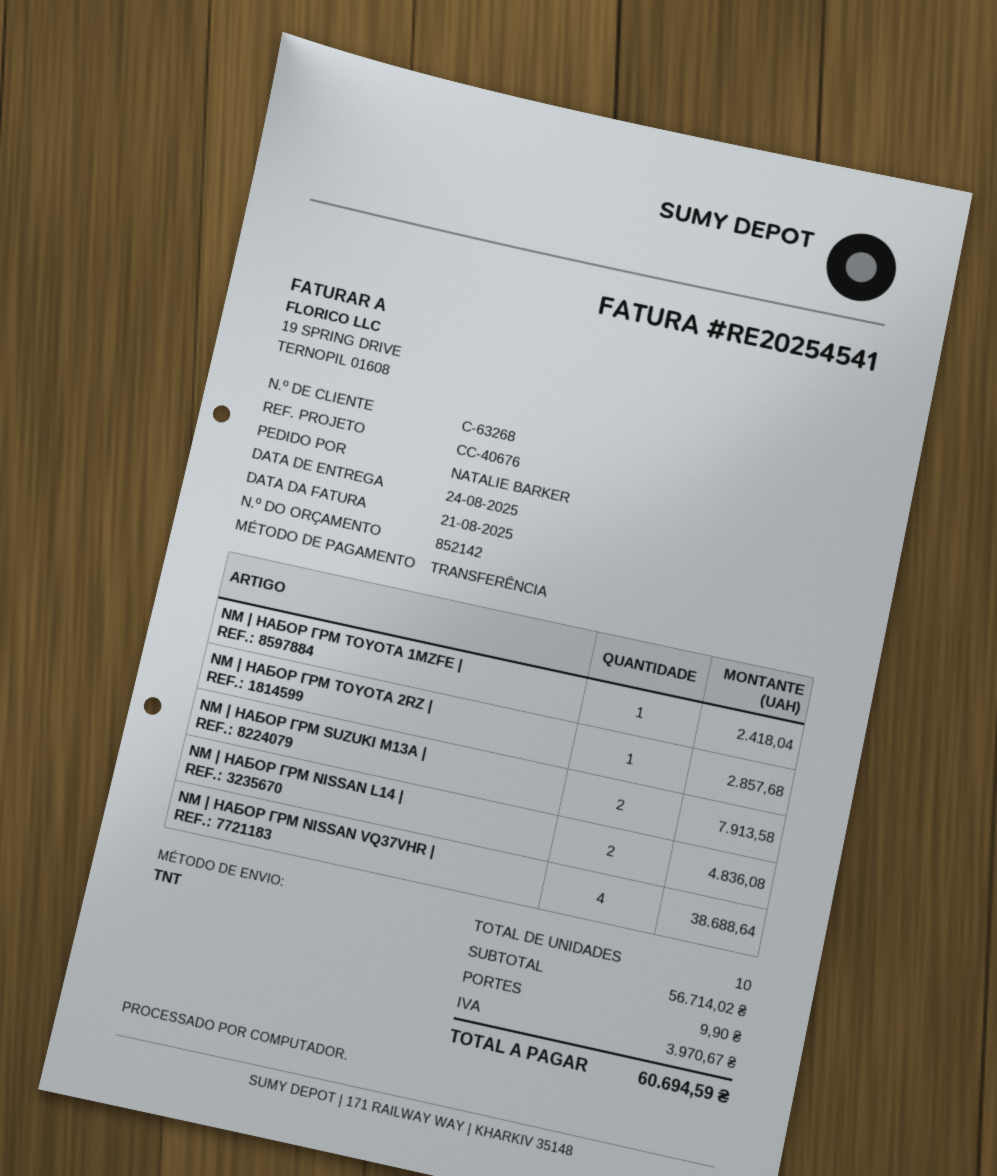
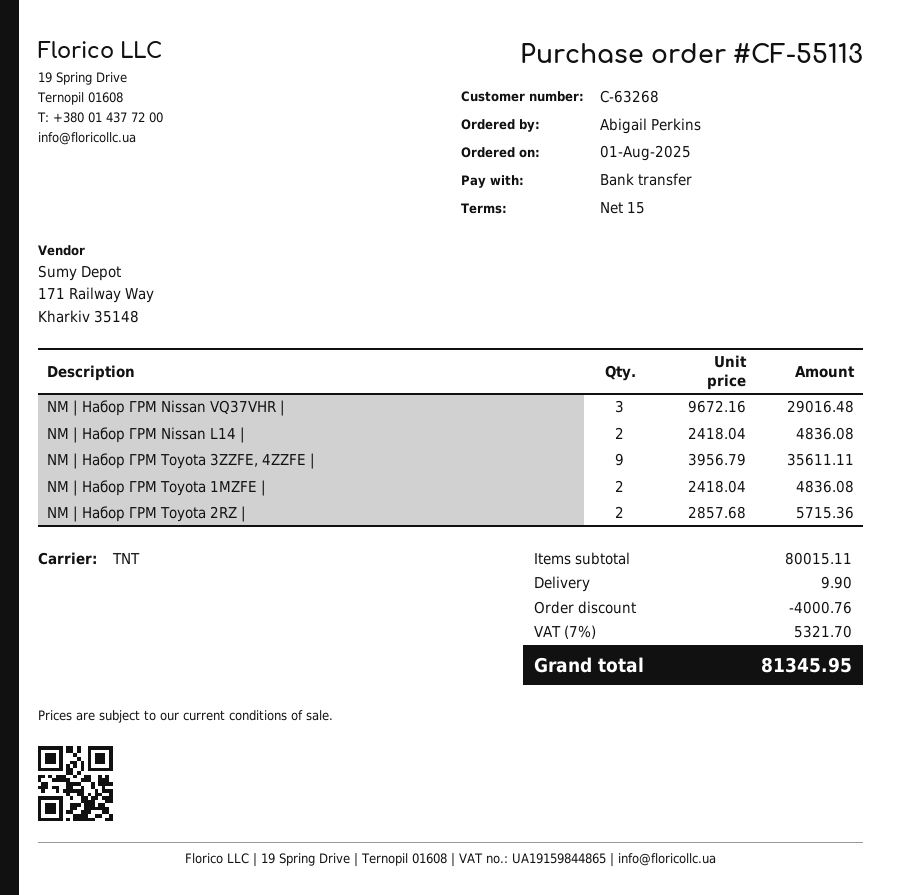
ordered by: NATALIE BARKER -> Abigail Perkins
NM | НАБОР ГРМ TOYOTA 1MZFE |: 1 for 2418.04 -> 2 for 4836.08
NM | НАБОР ГРМ TOYOTA 2RZ |: 1 for 2857.68 -> 2 for 5715.36
NM | НАБОР ГРМ SUZUKI M13A |: 2 for 7913.58 -> none
NM | НАБОР ГРМ NISSAN VQ37VHR |: 4 for 38688.64 -> 3 for 29016.48
NM | Набор ГРМ Toyota 3ZZFE, 4ZZFE |: none -> 9 for 35611.11
subtotal: 56714.02 -> 80015.11
discount: none -> 4000.76
tax: 3970.67 -> 5321.70
total: 60694.59 -> 81345.95

